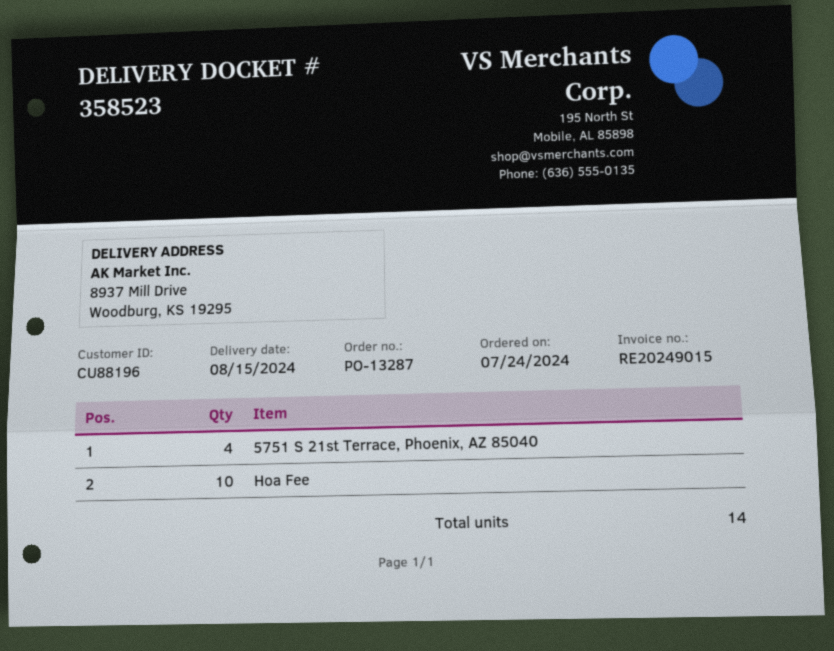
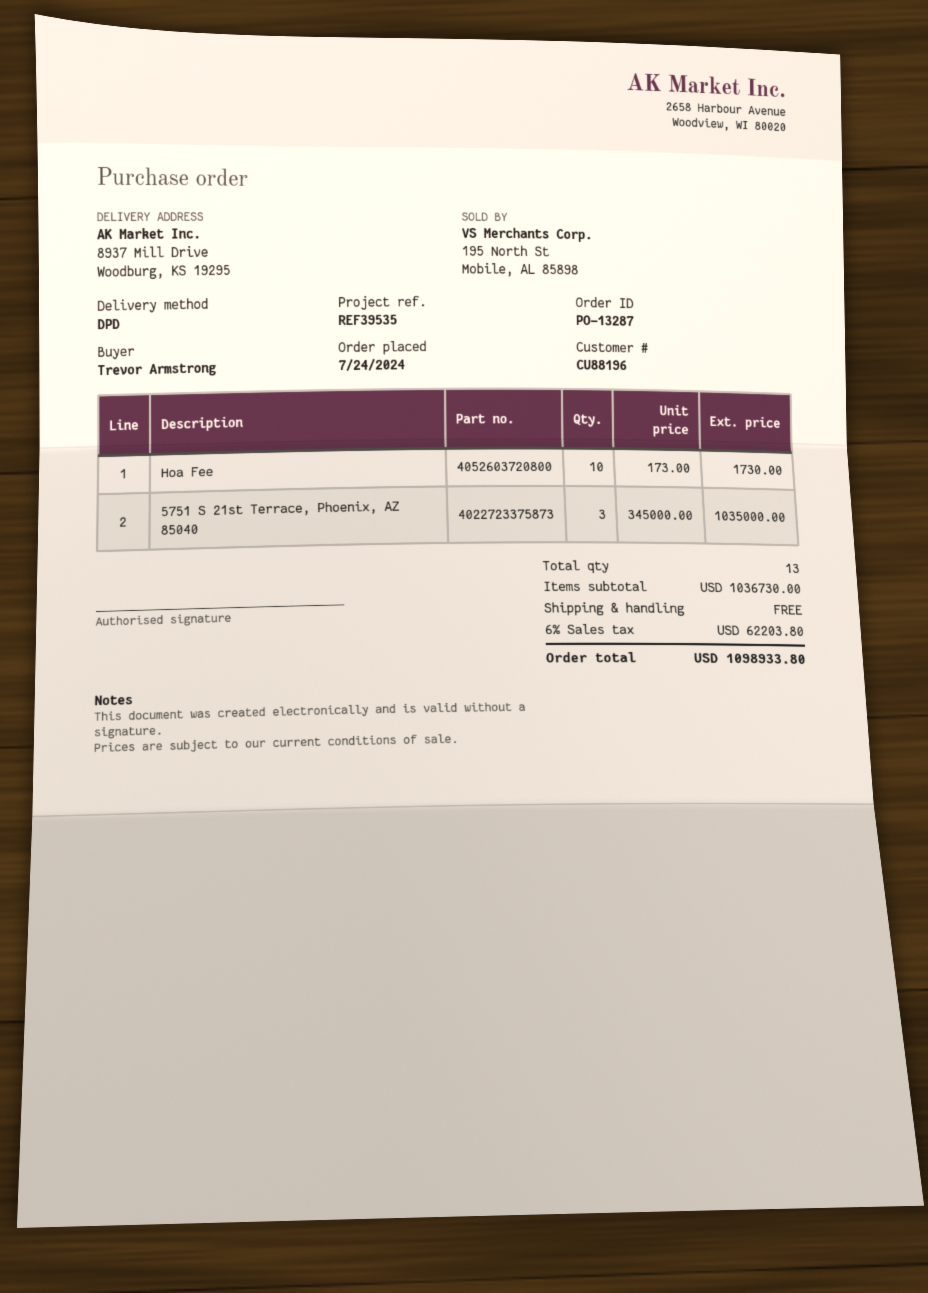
5751 S 21st Terrace, Phoenix, AZ 85040: 4 -> 3
total quantity: 14 -> 13

